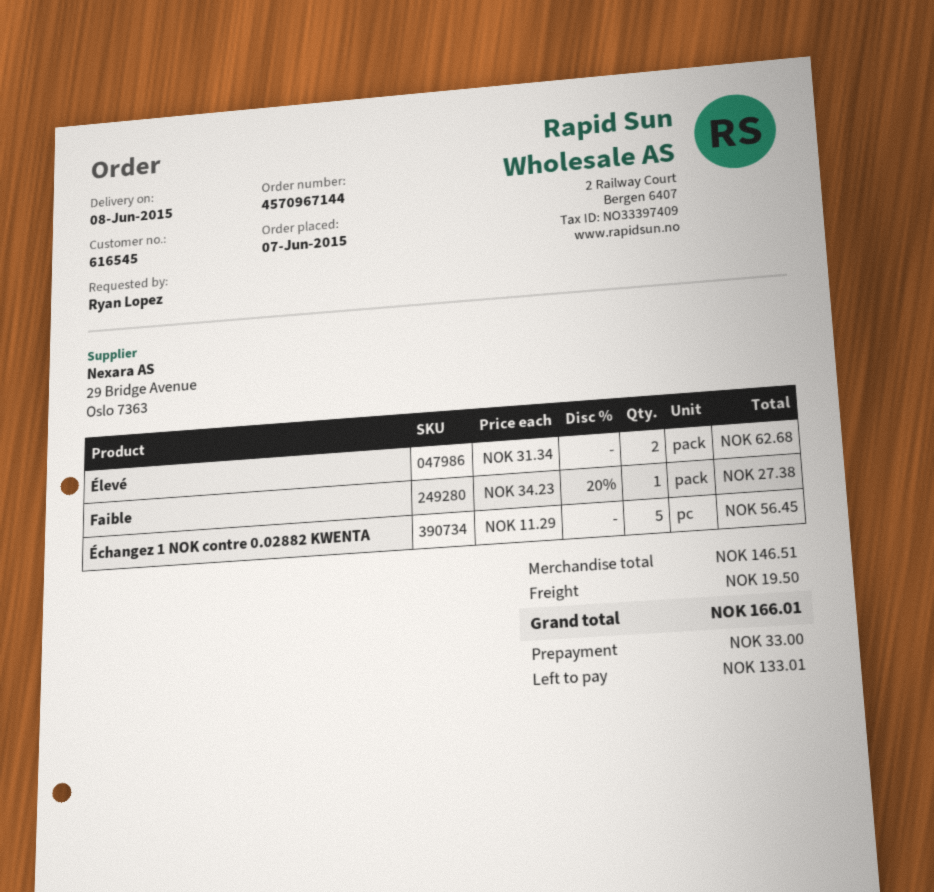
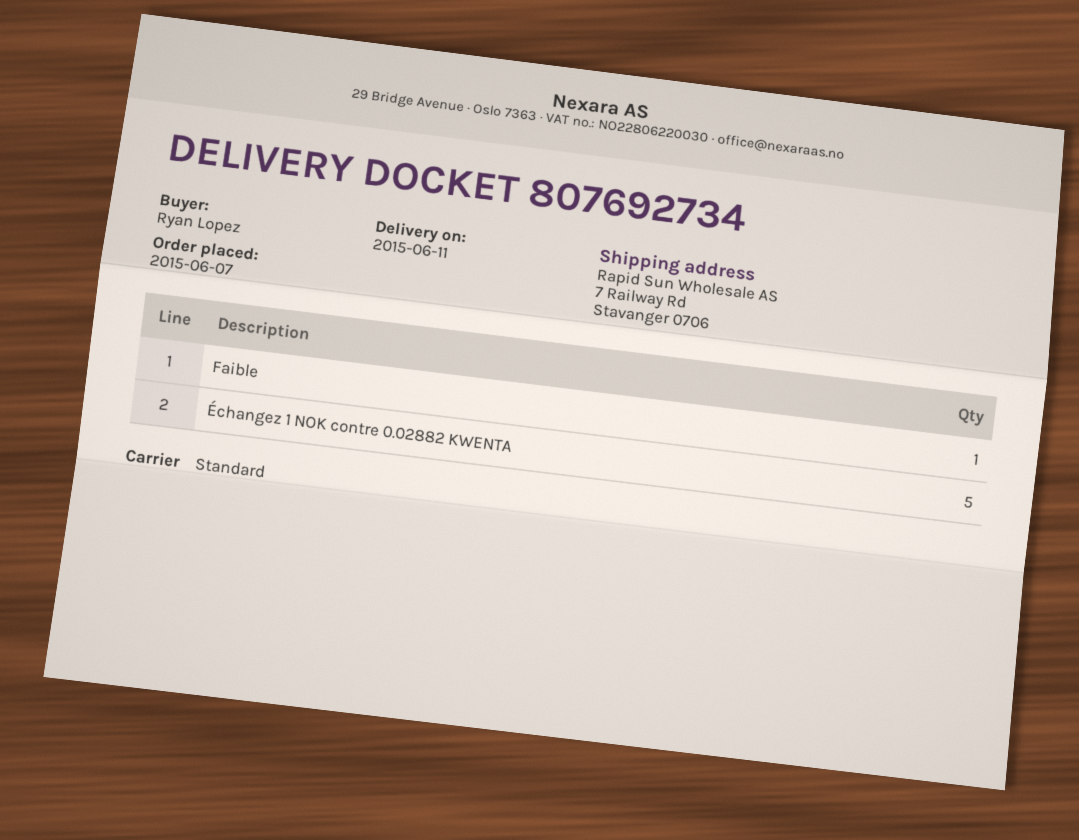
delivery date: 2015-06-08 -> 2015-06-11
Élevé: 2 -> none

